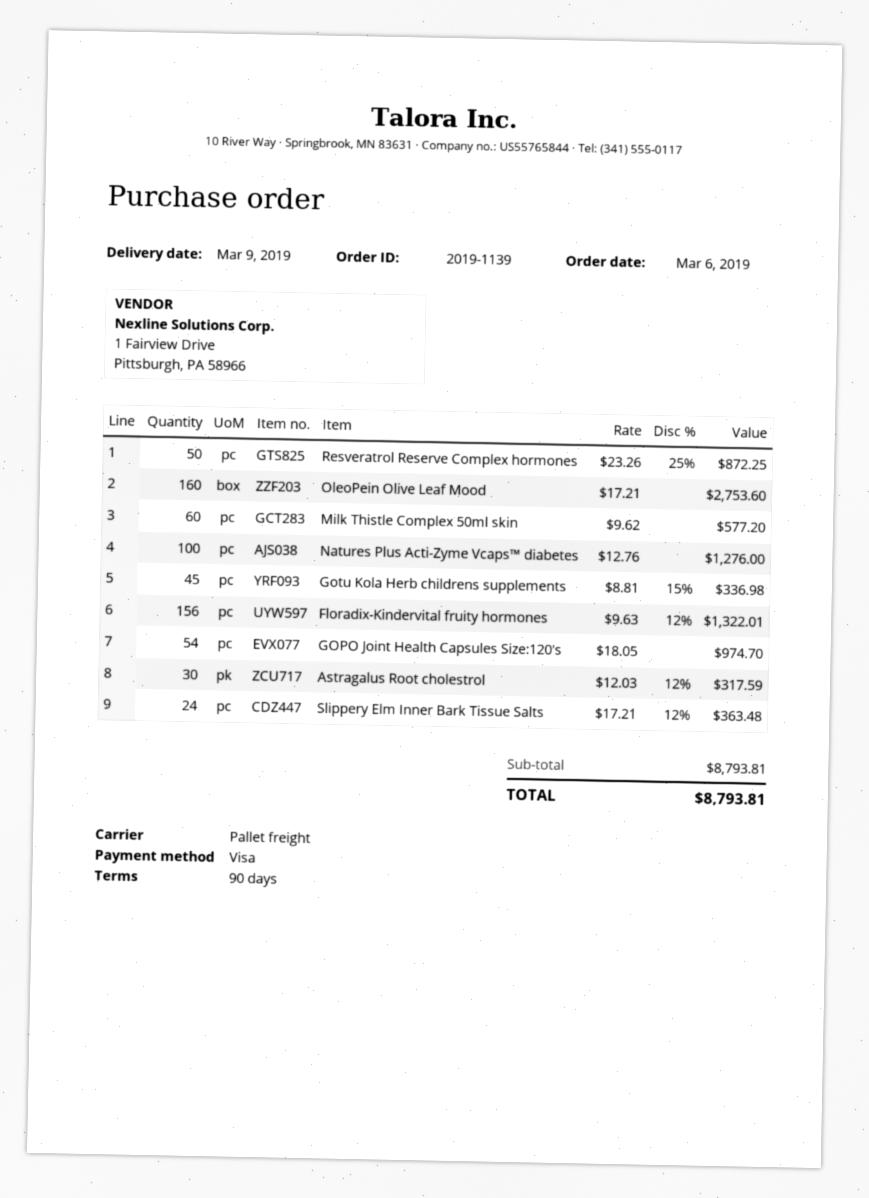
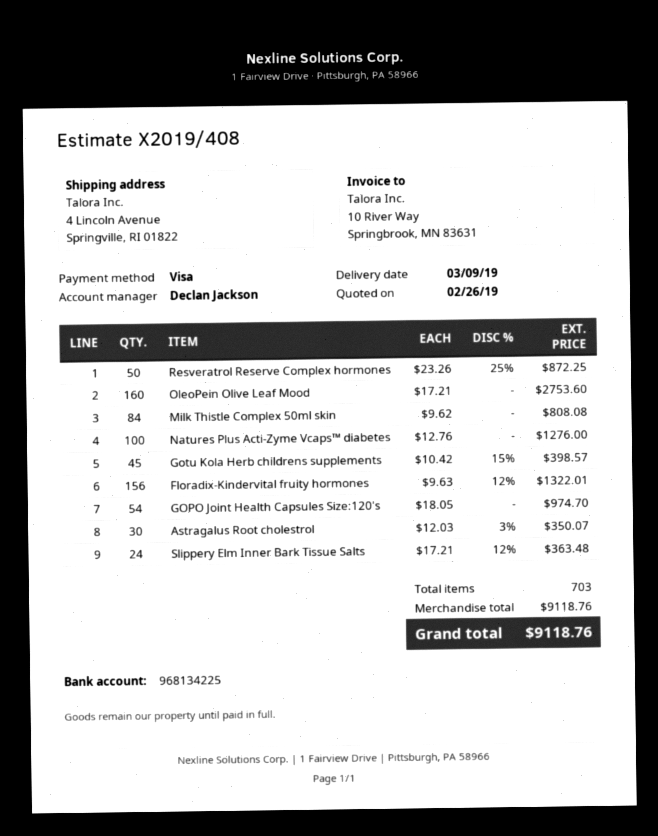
Milk Thistle Complex 50ml skin: 60 x 9.62 = 577.20 -> 84 x 9.62 = 808.08
Gotu Kola Herb childrens supplements: 45 x 8.81 - 15% = 336.98 -> 45 x 10.42 - 15% = 398.57
Astragalus Root cholestrol: 30 x 12.03 - 12% = 317.59 -> 30 x 12.03 - 3% = 350.07
subtotal: 8793.81 -> 9118.76
total: 8793.81 -> 9118.76

